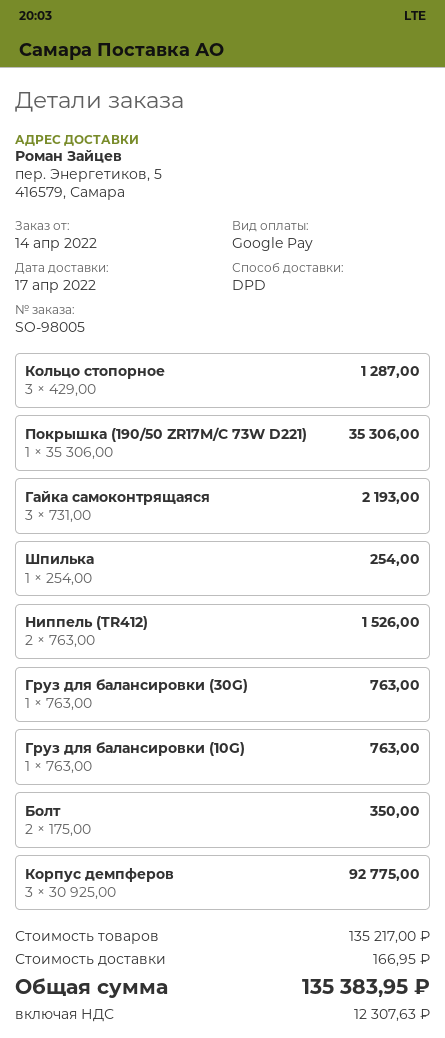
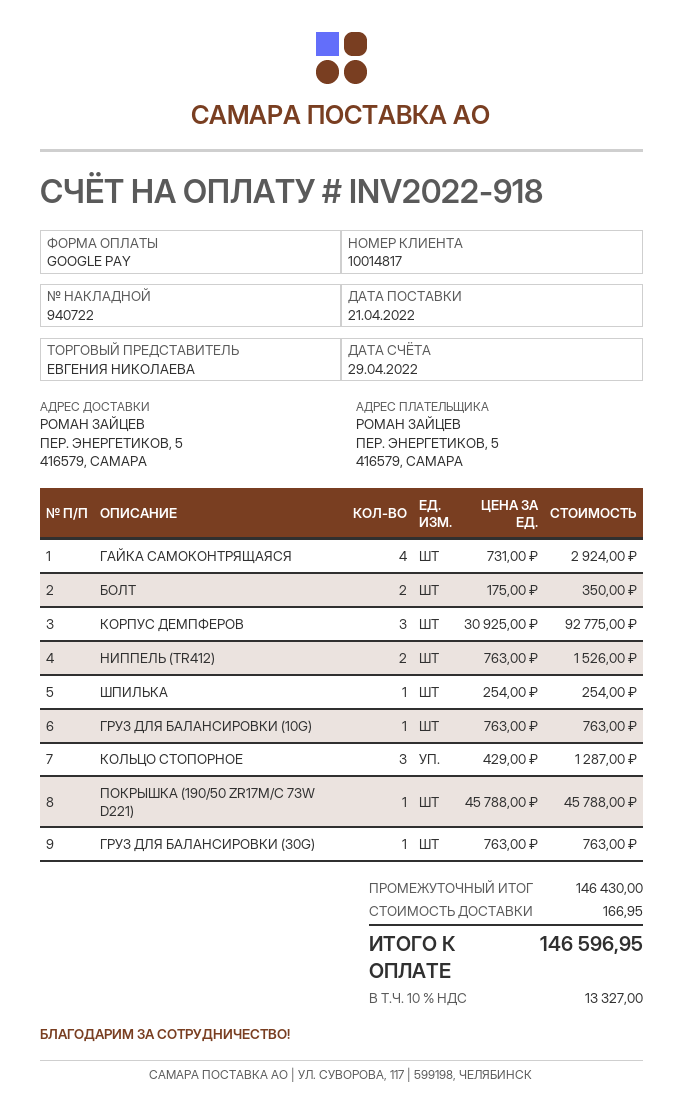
delivery date: 2022-04-17 -> 2022-04-21
Покрышка (190/50 ZR17M/C 73W D221): 1 x 35306.00 = 35306.00 -> 1 x 45788.00 = 45788.00
Гайка самоконтрящаяся: 3 x 731.00 = 2193.00 -> 4 x 731.00 = 2924.00
subtotal: 135217.00 -> 146430.00
tax: 12307.63 -> 13327.00
total: 135383.95 -> 146596.95

